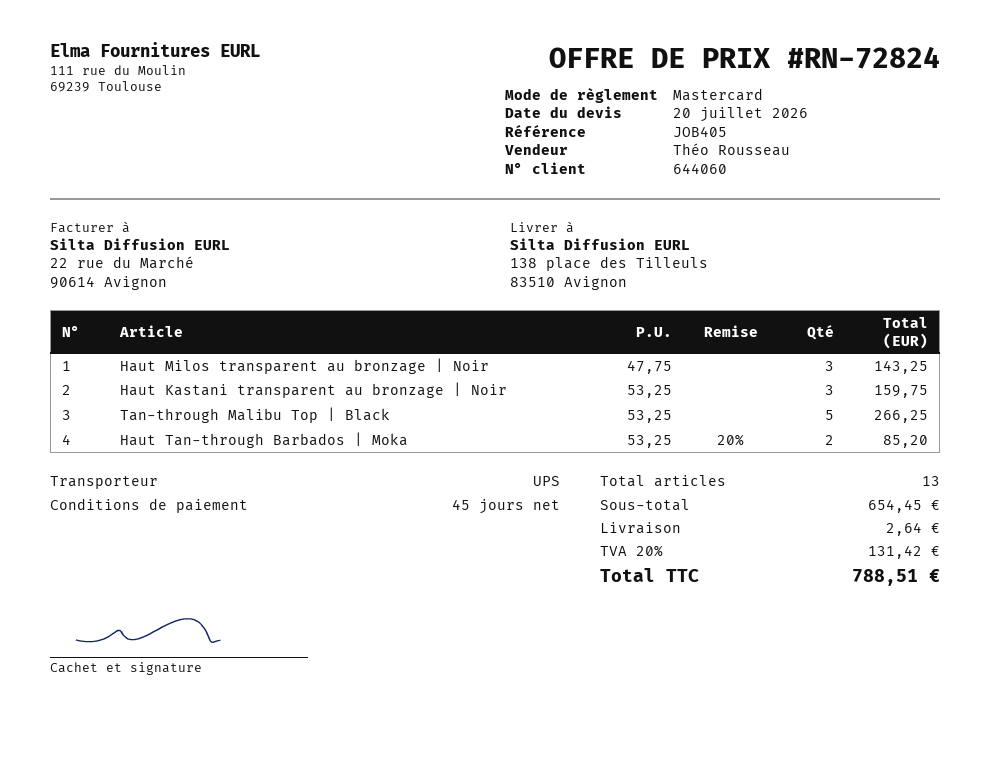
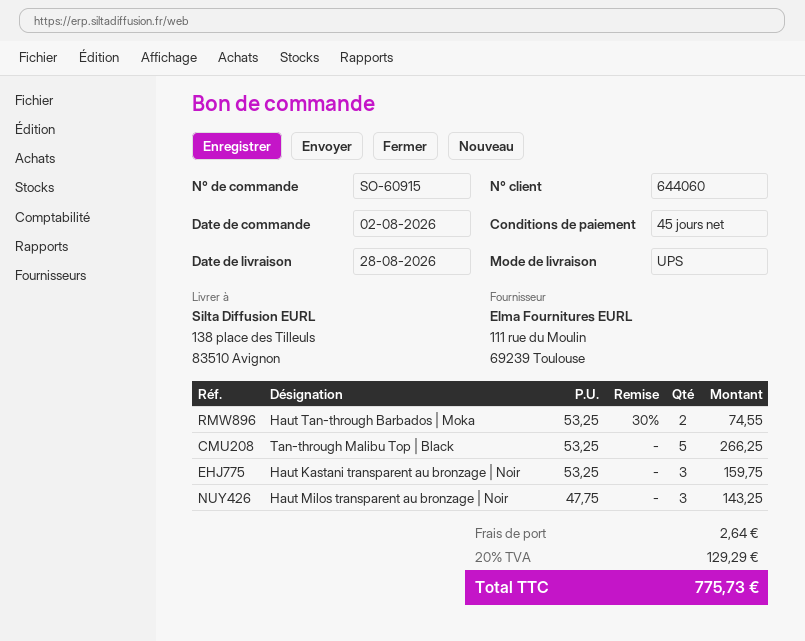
Haut Tan-through Barbados | Moka: 2 x 53.25 - 20% = 85.20 -> 2 x 53.25 - 30% = 74.55
tax: 20% = 131.42 -> 20% = 129.29
total: 788.51 -> 775.73

